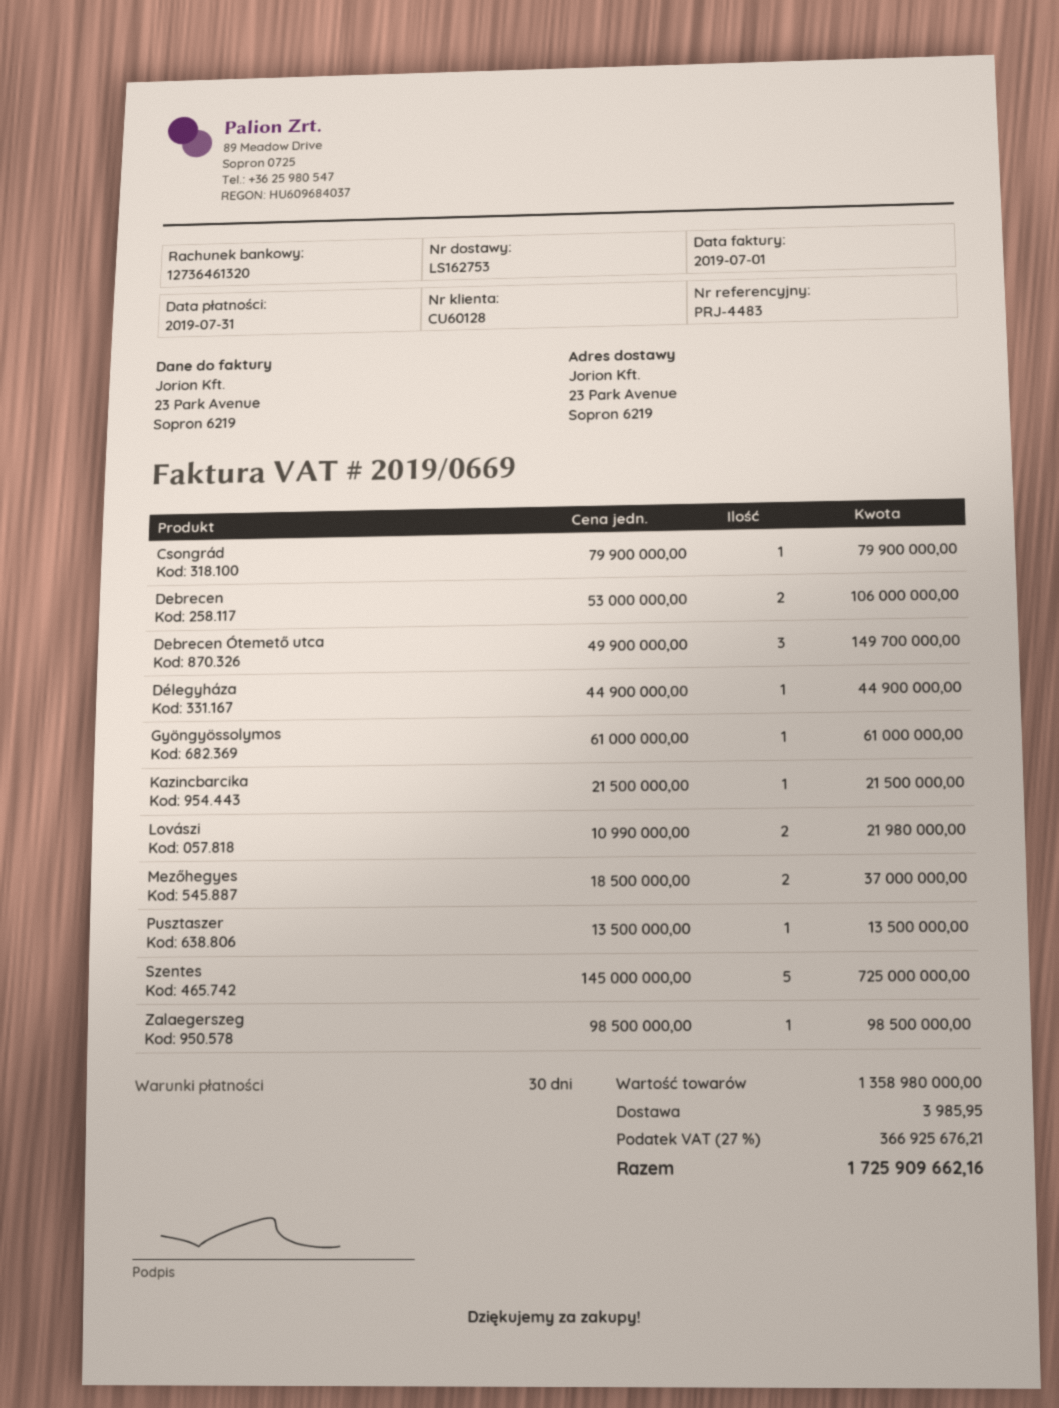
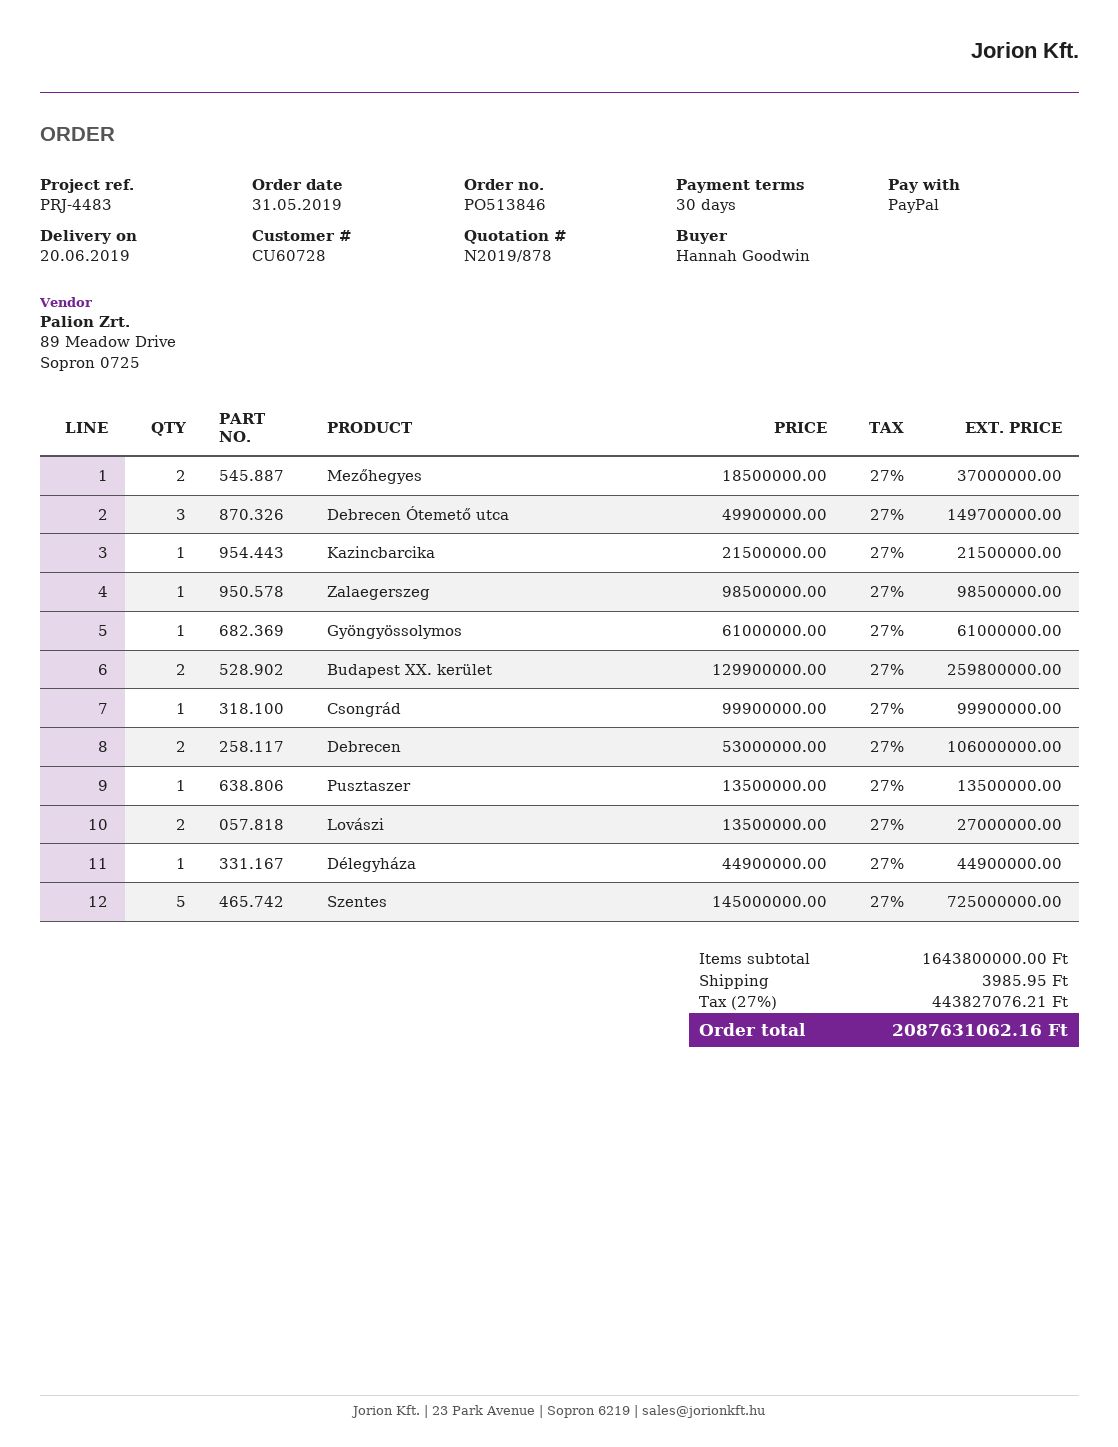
customer number: CU60128 -> CU60728
Csongrád: 1 x 79900000.00 = 79900000.00 -> 1 x 99900000.00 = 99900000.00
Lovászi: 2 x 10990000.00 = 21980000.00 -> 2 x 13500000.00 = 27000000.00
Budapest XX. kerület: none -> 2 x 129900000.00 = 259800000.00
subtotal: 1358980000.00 -> 1643800000.00
tax: 27% = 366925676.21 -> 27% = 443827076.21
total: 1725909662.16 -> 2087631062.16

